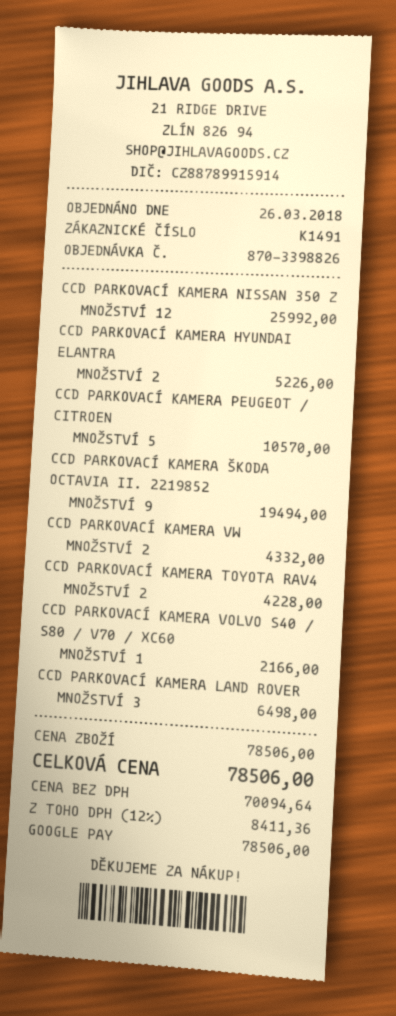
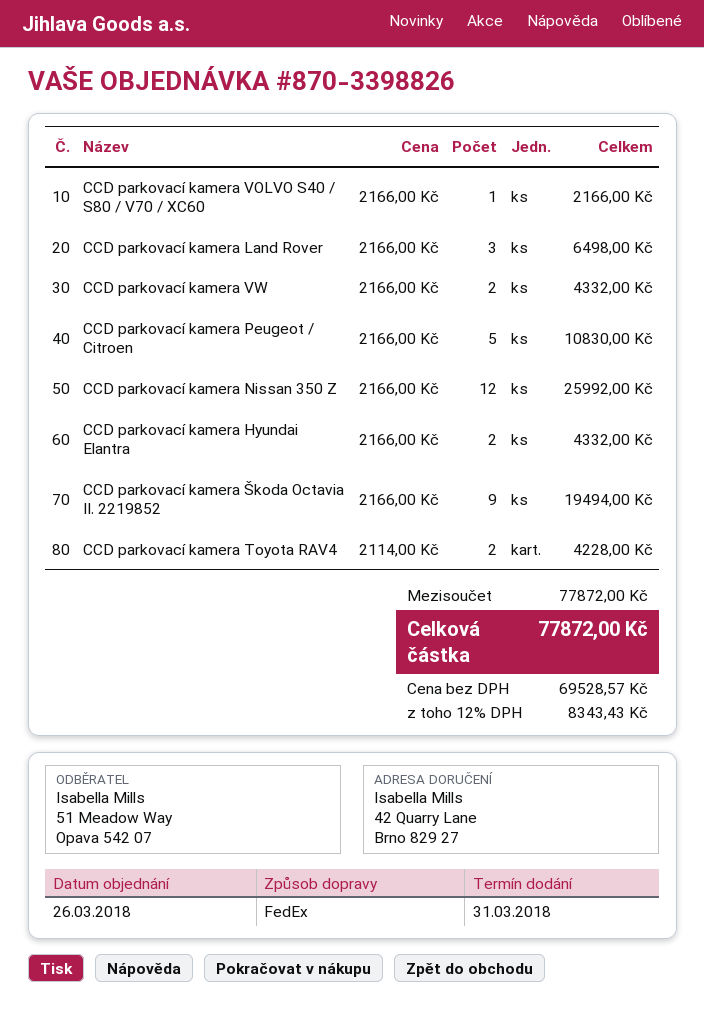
CCD PARKOVACÍ KAMERA HYUNDAI ELANTRA: 2 for 5226.00 -> 2 for 4332.00
CCD PARKOVACÍ KAMERA PEUGEOT / CITROEN: 5 for 10570.00 -> 5 for 10830.00
subtotal: 78506.00 -> 77872.00
net: 70094.64 -> 69528.57
tax: 12% = 8411.36 -> 12% = 8343.43
total: 78506.00 -> 77872.00

